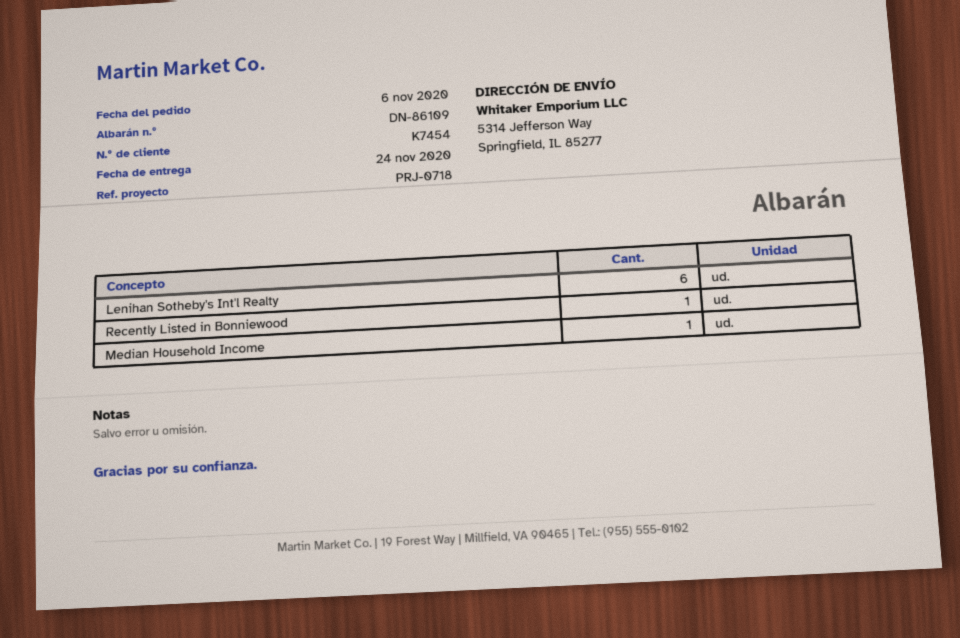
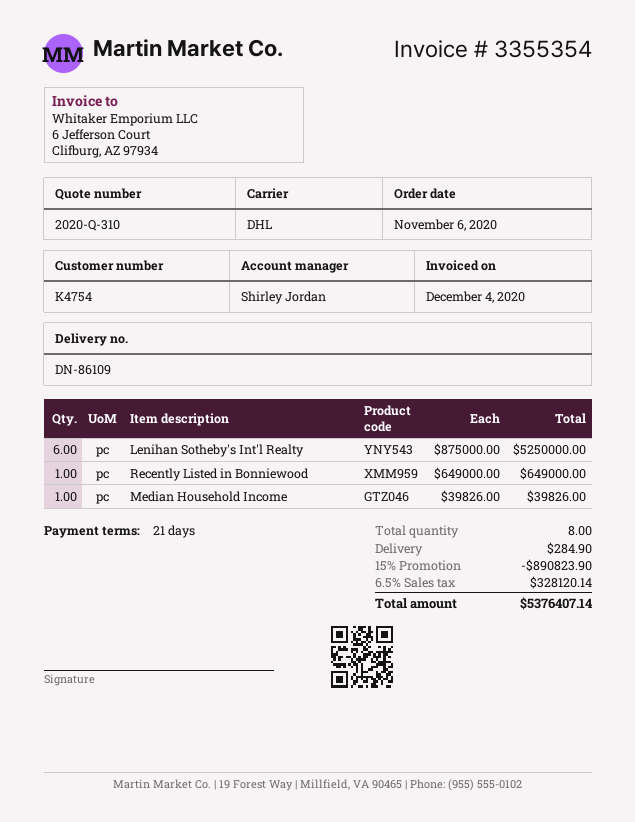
customer number: K7454 -> K4754

